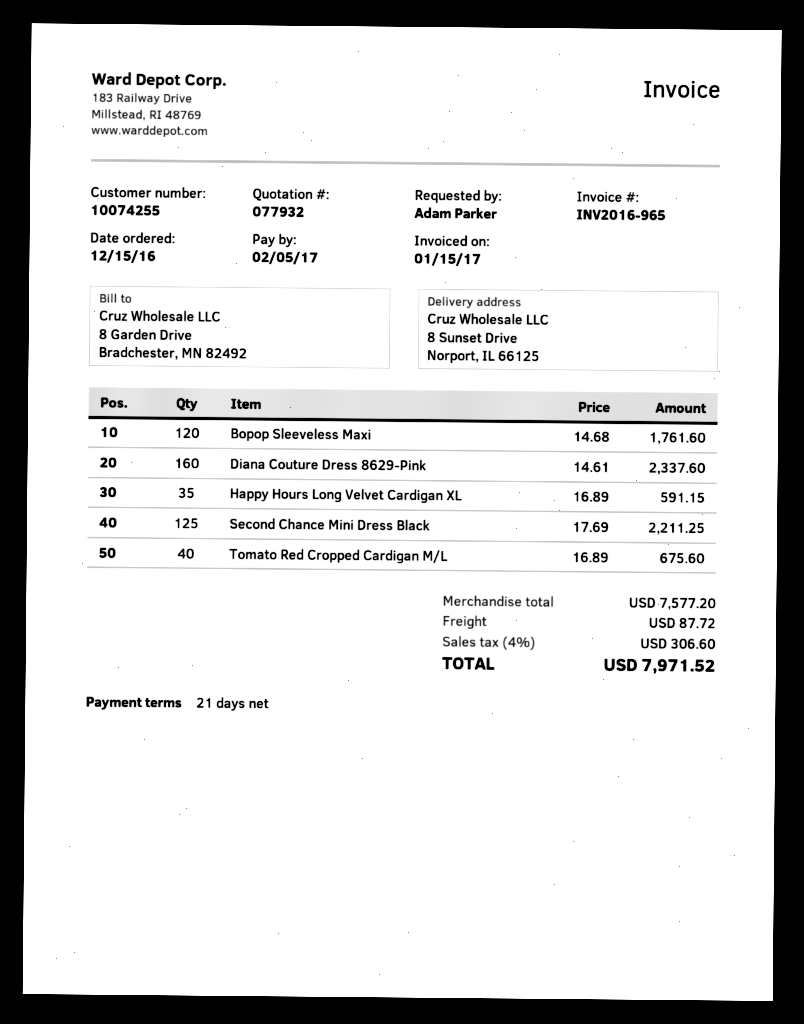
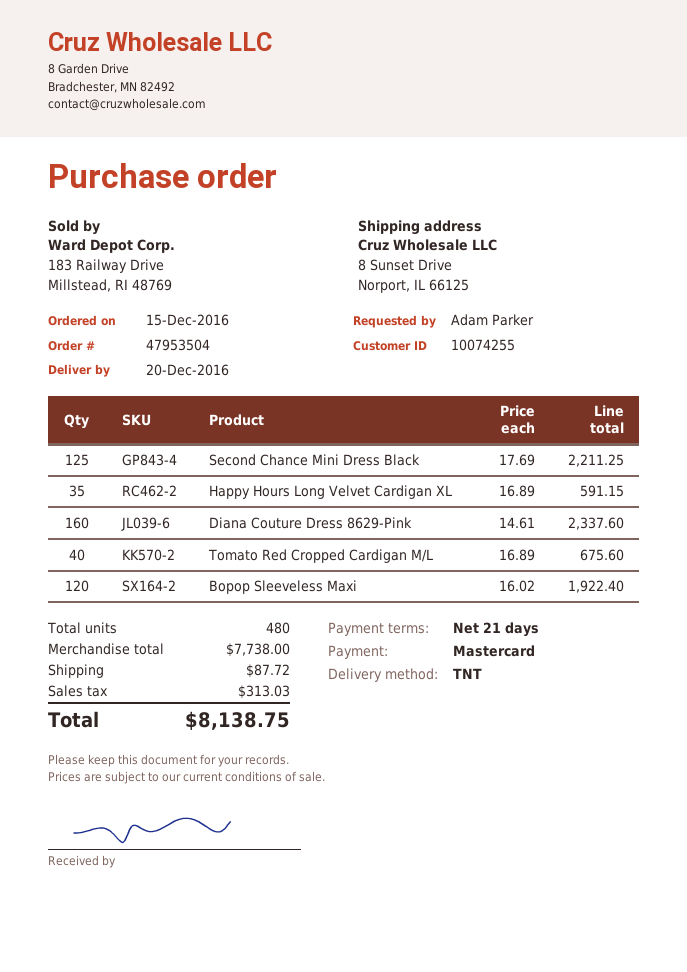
Bopop Sleeveless Maxi: 120 x 14.68 = 1761.60 -> 120 x 16.02 = 1922.40
subtotal: 7577.20 -> 7738.00
tax: 306.60 -> 313.03
total: 7971.52 -> 8138.75

